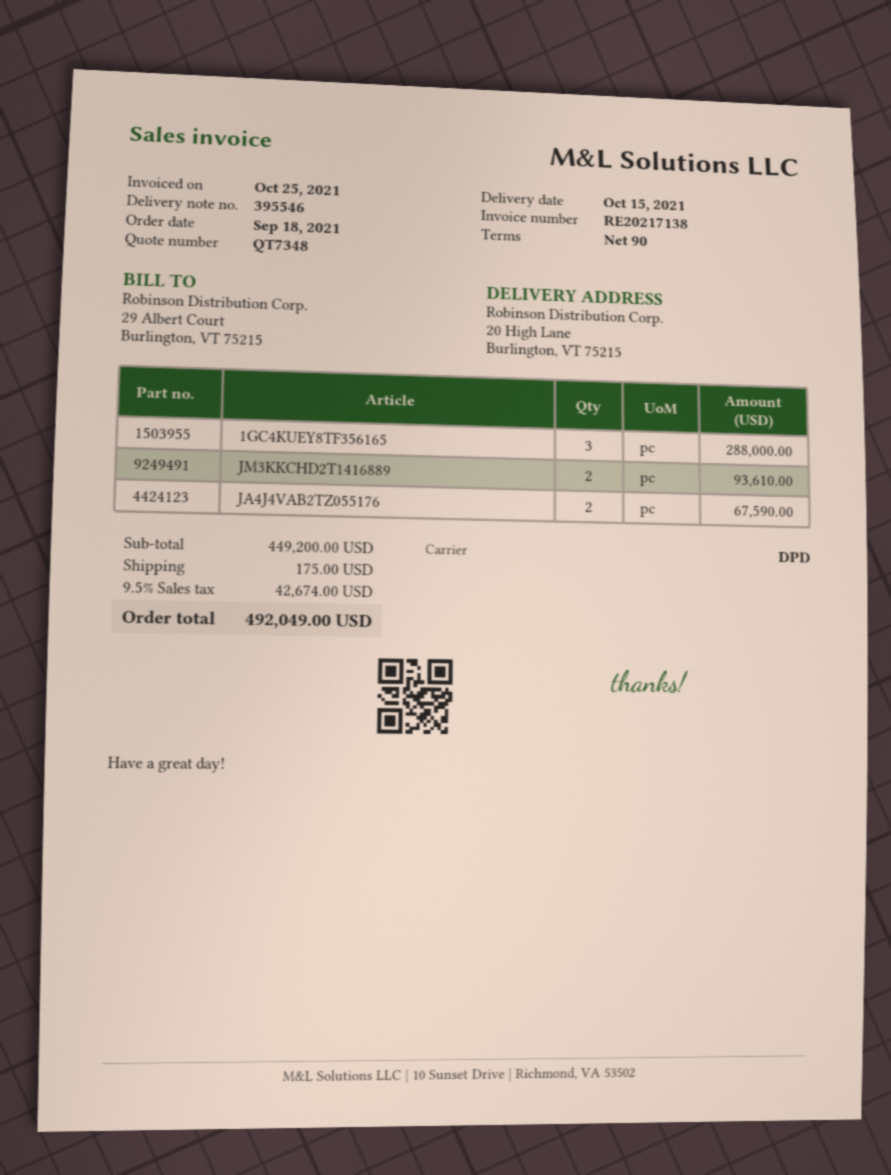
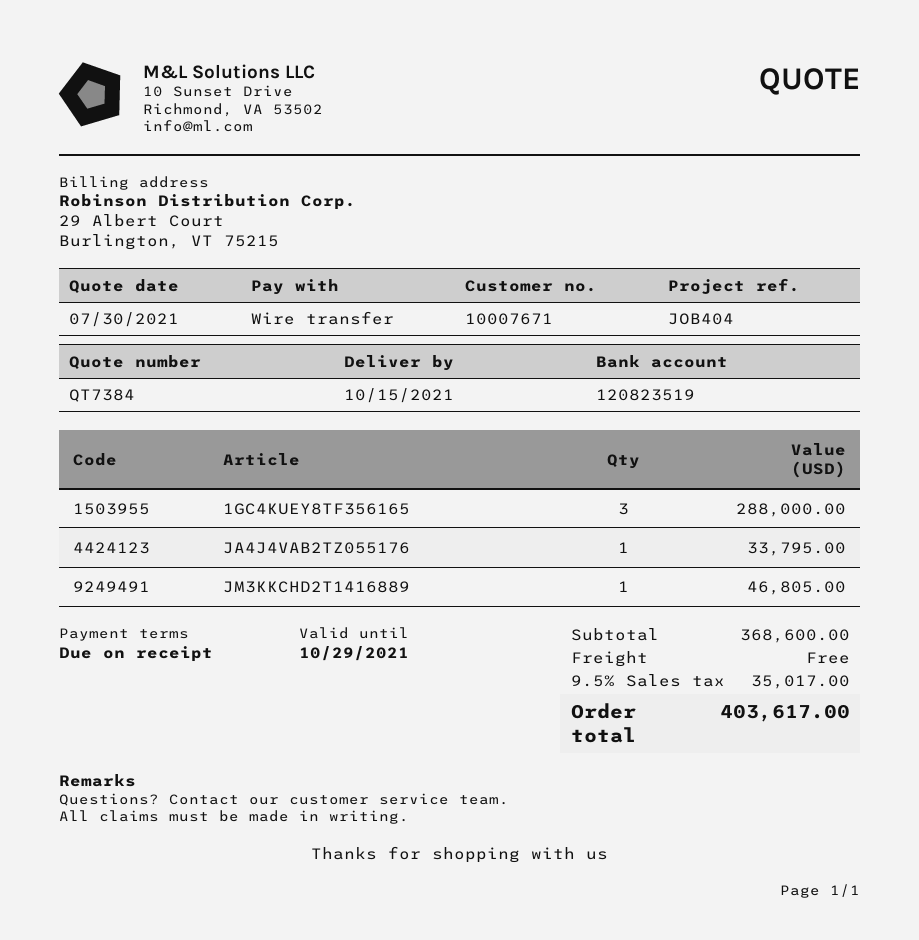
quote number: QT7348 -> QT7384
payment terms: 90 days -> on receipt
JM3KKCHD2T1416889: 2 for 93610.00 -> 1 for 46805.00
JA4J4VAB2TZ055176: 2 for 67590.00 -> 1 for 33795.00
subtotal: 449200.00 -> 368600.00
shipping: 175.00 -> 0.00
tax: 9.5% = 42674.00 -> 9.5% = 35017.00
total: 492049.00 -> 403617.00

